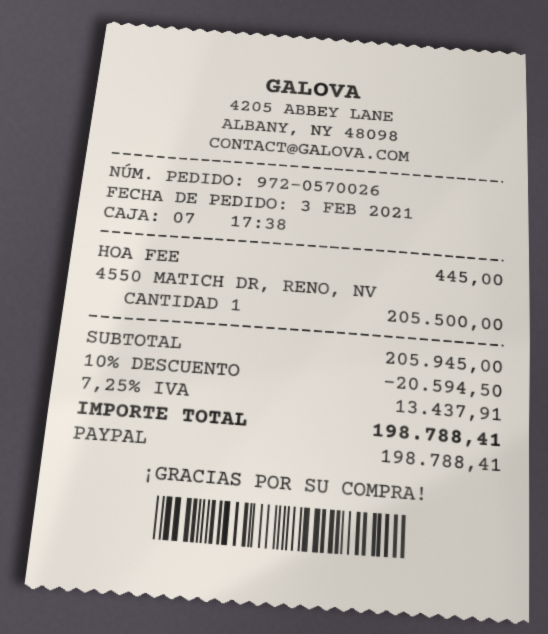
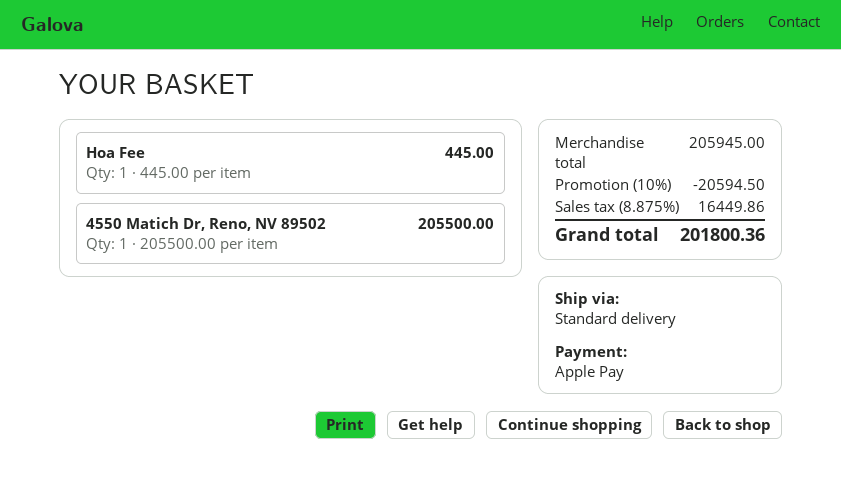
payment method: PayPal -> Apple Pay
tax: 7.25% = 13437.91 -> 8.875% = 16449.86
total: 198788.41 -> 201800.36

